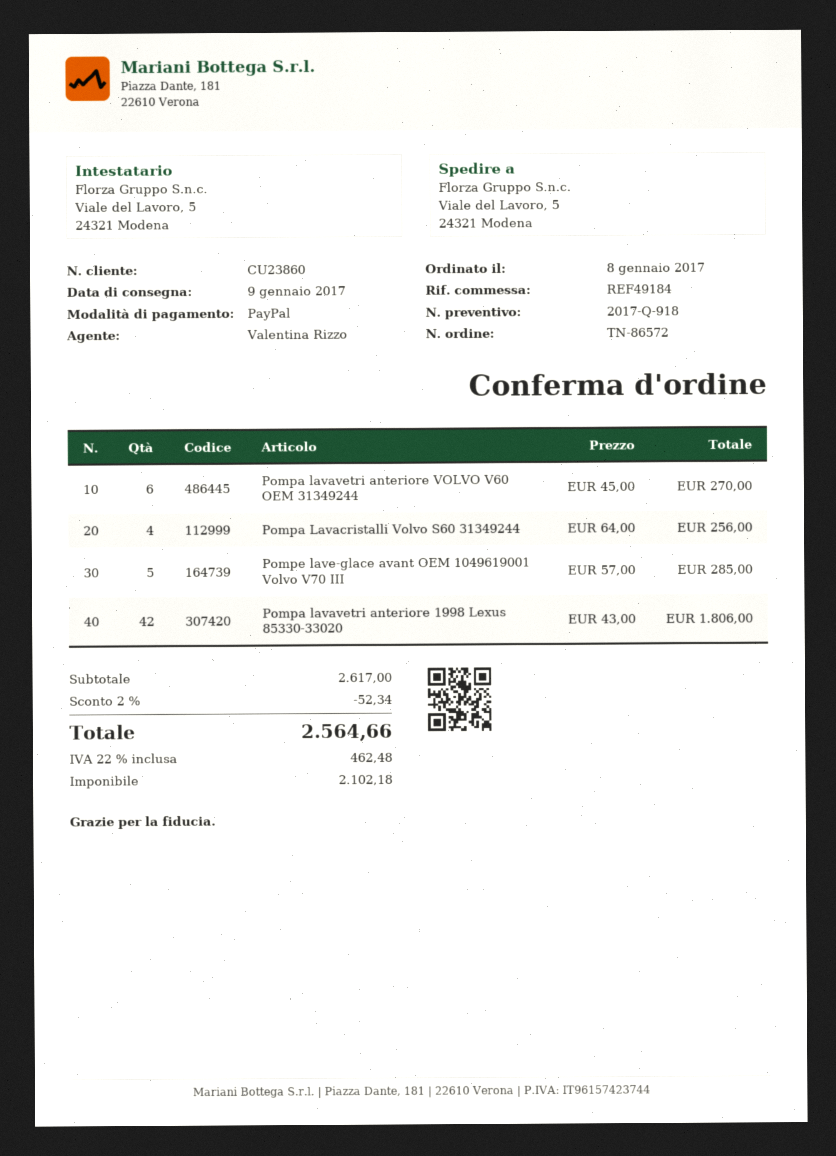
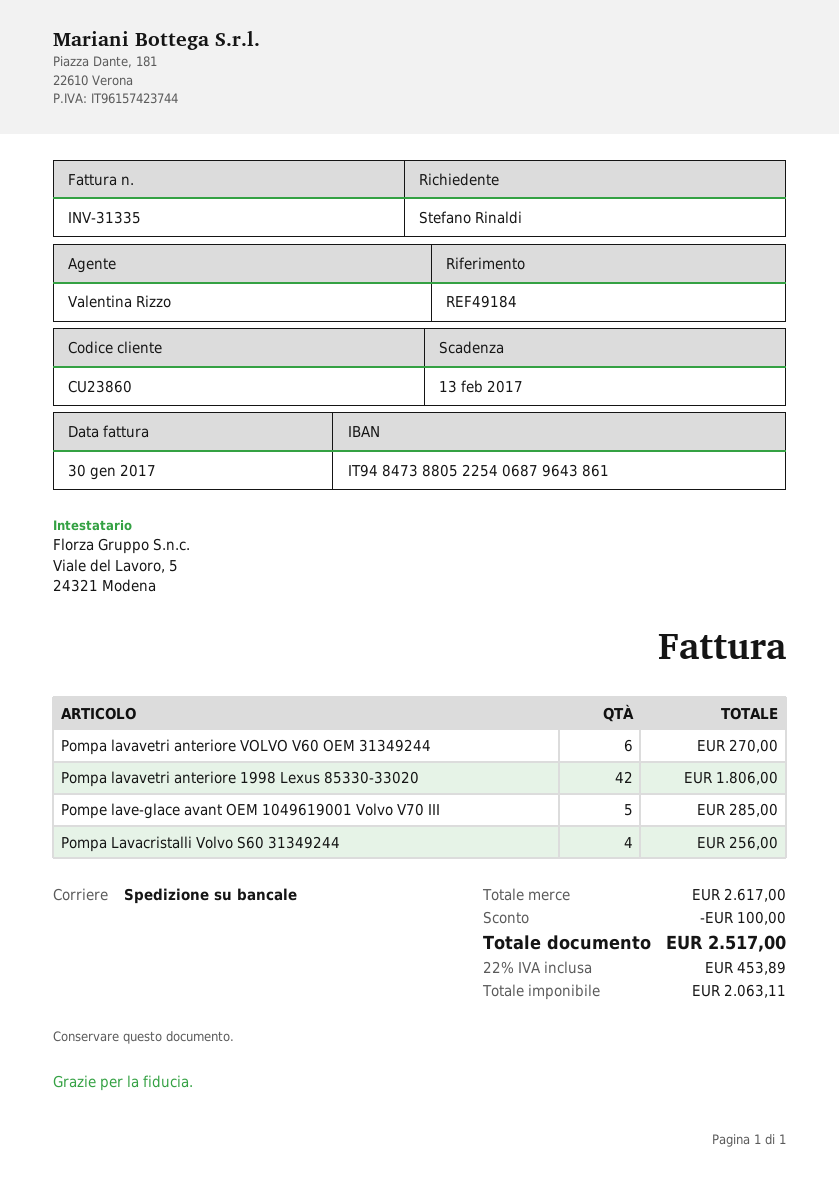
discount: 52.34 -> 100.00
net: 2102.18 -> 2063.11
tax: 22% = 462.48 -> 22% = 453.89
total: 2564.66 -> 2517.00

